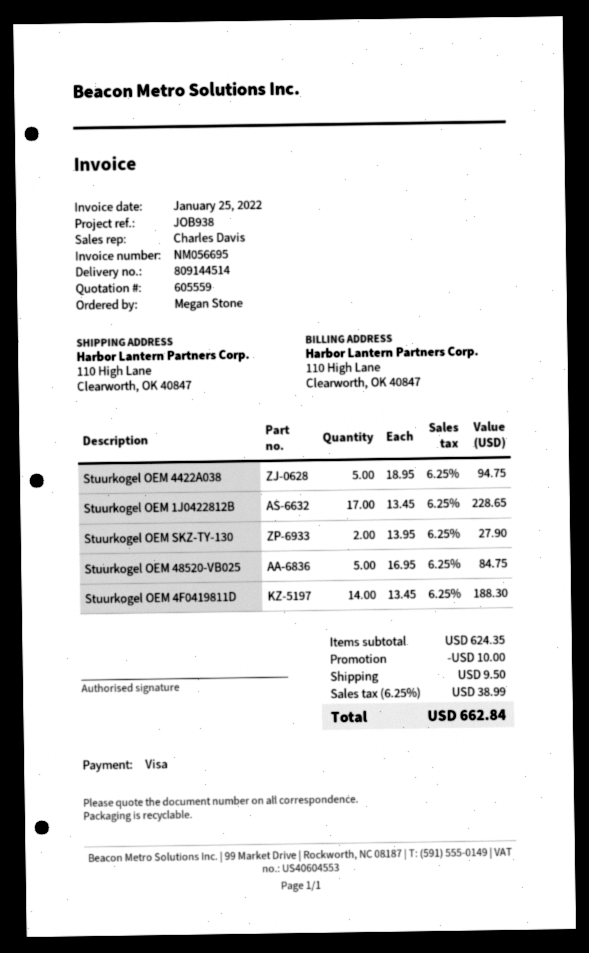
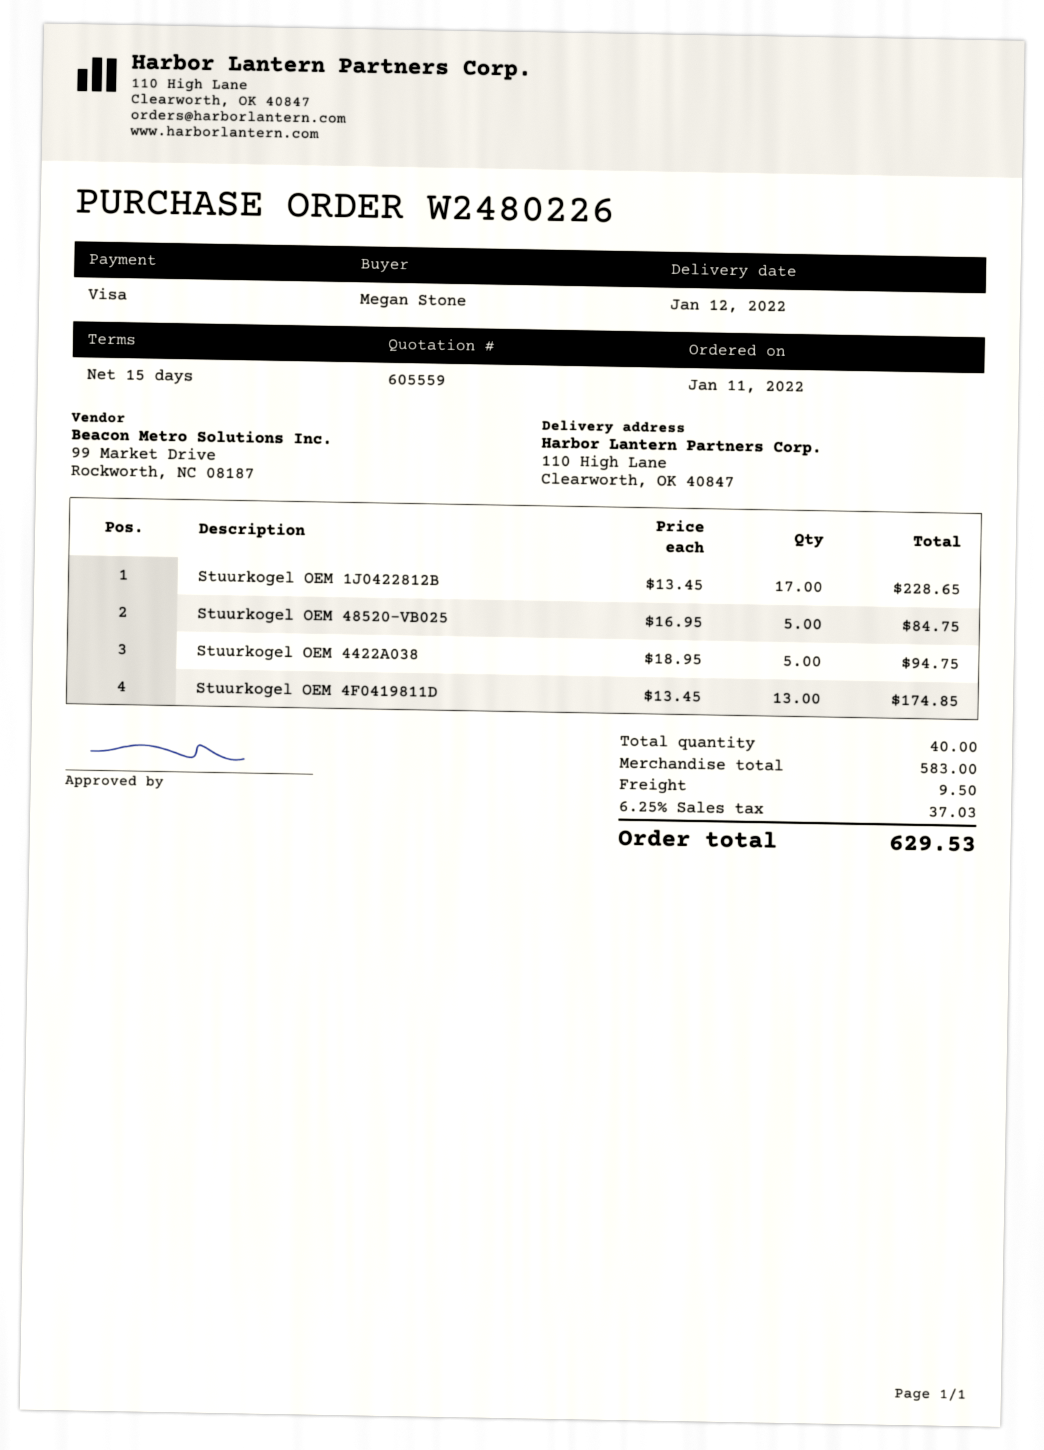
Stuurkogel OEM SKZ-TY-130: 2 x 13.95 = 27.90 -> none
Stuurkogel OEM 4F0419811D: 14 x 13.45 = 188.30 -> 13 x 13.45 = 174.85
subtotal: 624.35 -> 583.00
discount: 10.00 -> none
tax: 6.25% = 38.99 -> 6.25% = 37.03
total: 662.84 -> 629.53

